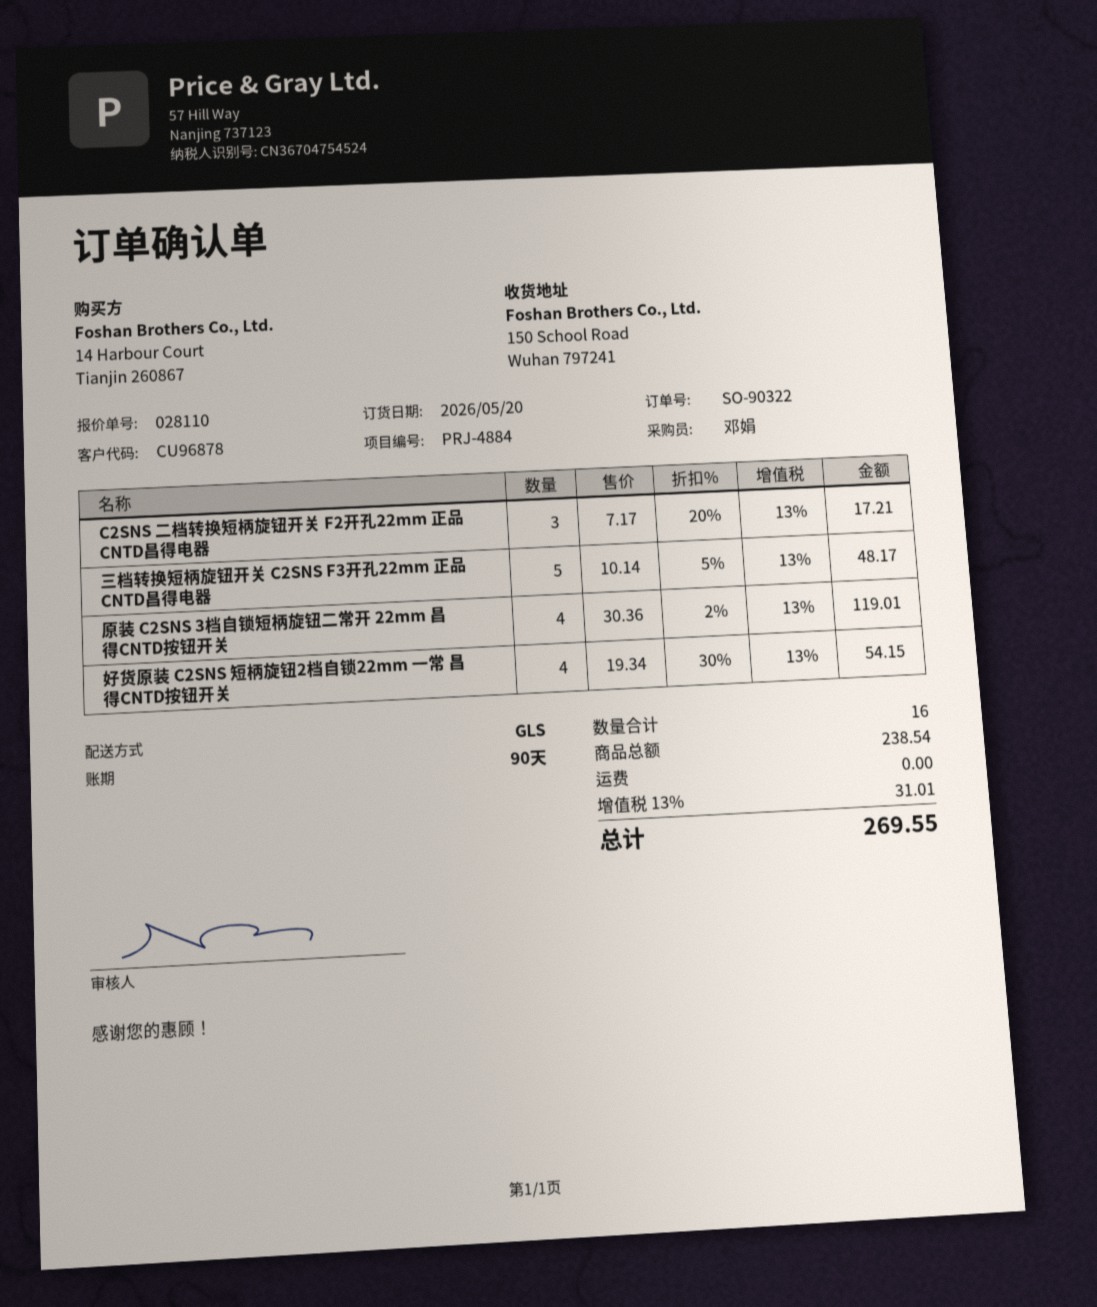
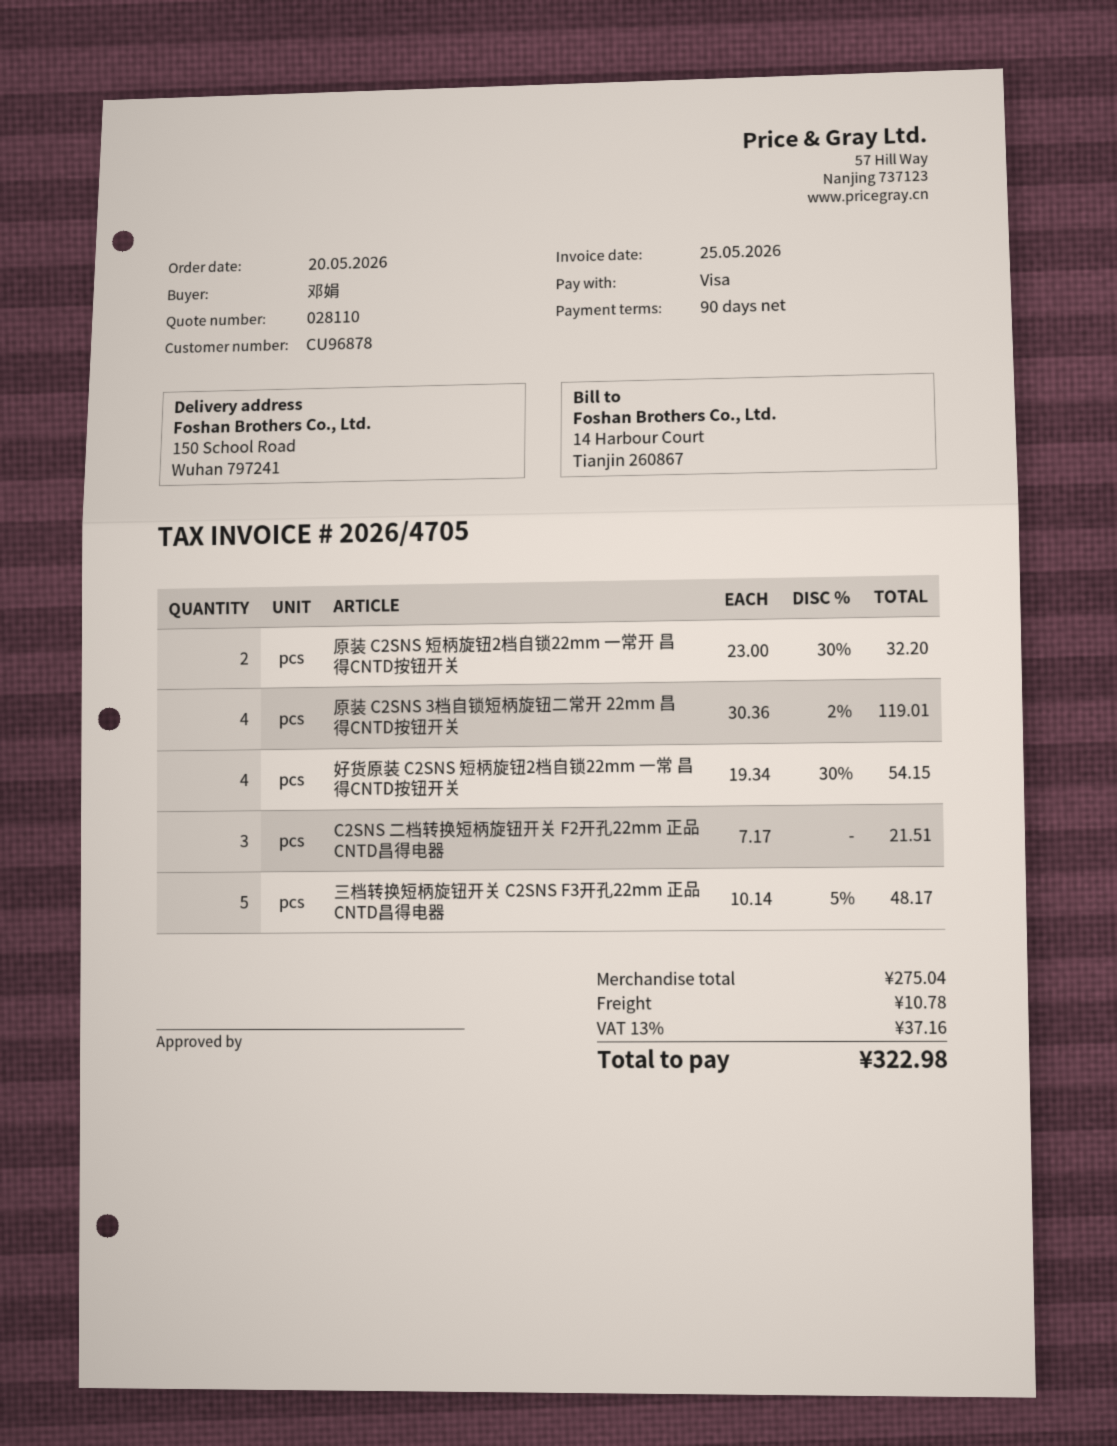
C2SNS 二档转换短柄旋钮开关 F2开孔22mm 正品 CNTD昌得电器: 3 x 7.17 - 20% = 17.21 -> 3 x 7.17 = 21.51
原装 C2SNS 短柄旋钮2档自锁22mm 一常开 昌得CNTD按钮开关: none -> 2 x 23.00 - 30% = 32.20
subtotal: 238.54 -> 275.04
shipping: 0.00 -> 10.78
tax: 13% = 31.01 -> 13% = 37.16
total: 269.55 -> 322.98

